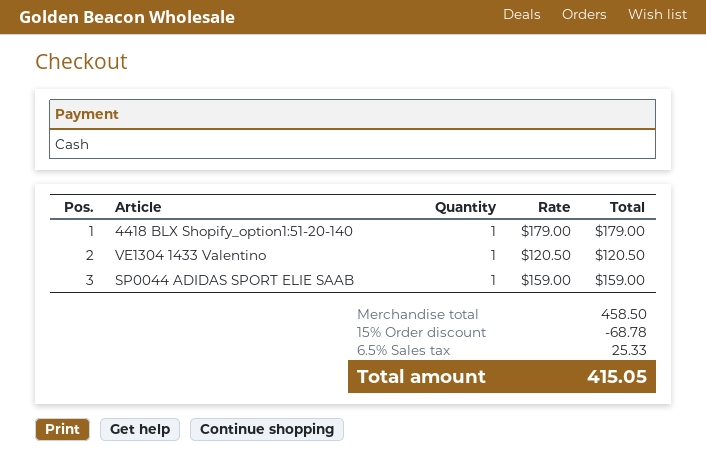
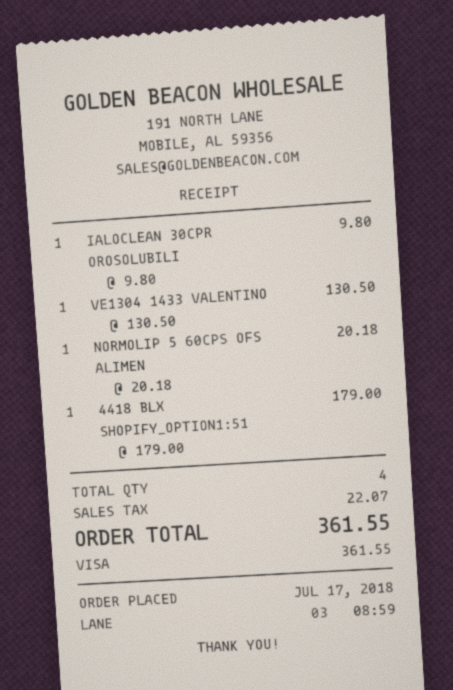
payment method: cash -> Visa
VE1304 1433 Valentino: 1 x 120.50 = 120.50 -> 1 x 130.50 = 130.50
SP0044 ADIDAS SPORT ELIE SAAB: 1 x 159.00 = 159.00 -> none
IALOCLEAN 30CPR OROSOLUBILI: none -> 1 x 9.80 = 9.80
NORMOLIP 5 60CPS OFS ALIMEN: none -> 1 x 20.18 = 20.18
discount: 15% = 68.78 -> none
tax: 25.33 -> 22.07
total: 415.05 -> 361.55

